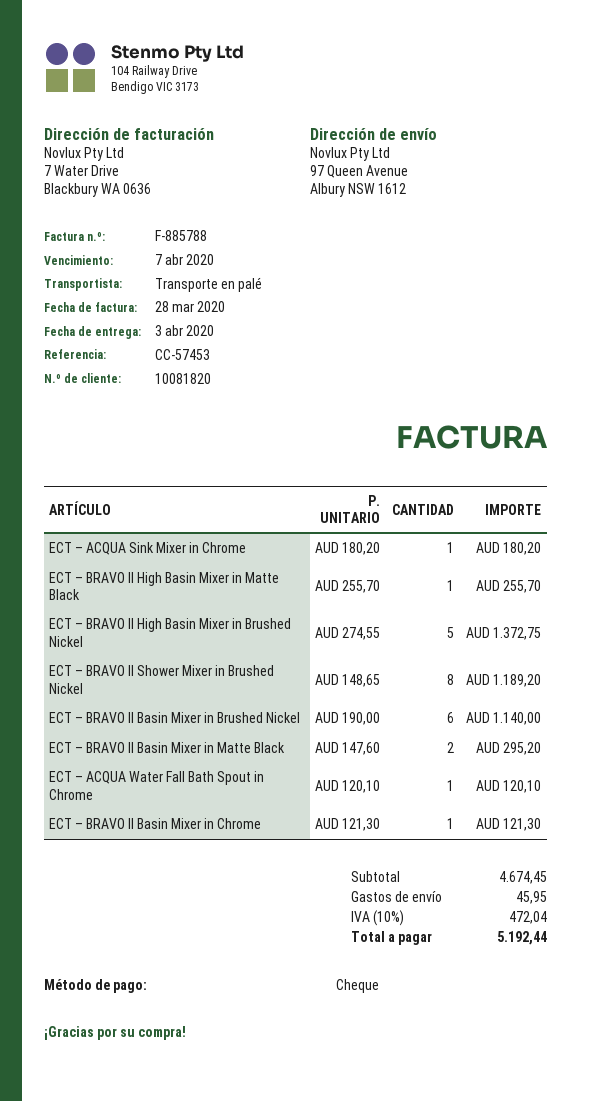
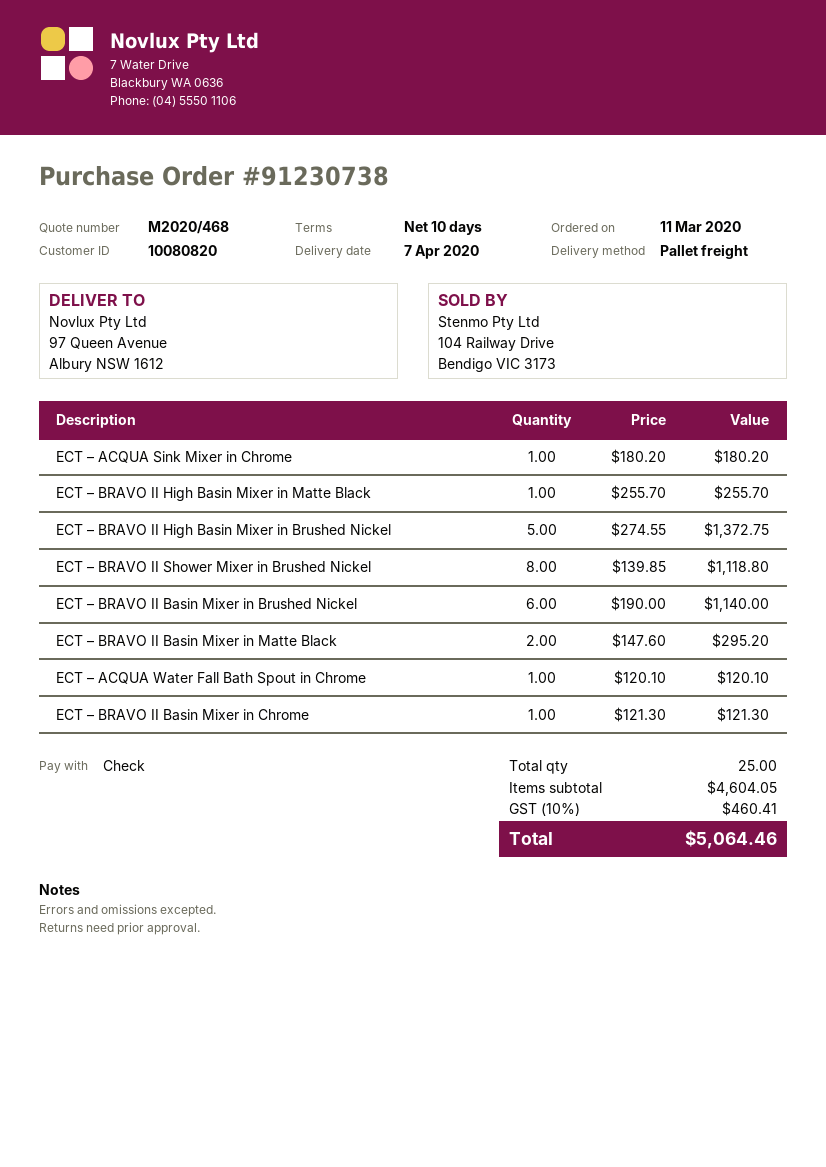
delivery date: 2020-04-03 -> 2020-04-07
customer number: 10081820 -> 10080820
ECT – BRAVO II Shower Mixer in Brushed Nickel: 8 x 148.65 = 1189.20 -> 8 x 139.85 = 1118.80
subtotal: 4674.45 -> 4604.05
shipping: 45.95 -> none
tax: 10% = 472.04 -> 10% = 460.41
total: 5192.44 -> 5064.46

